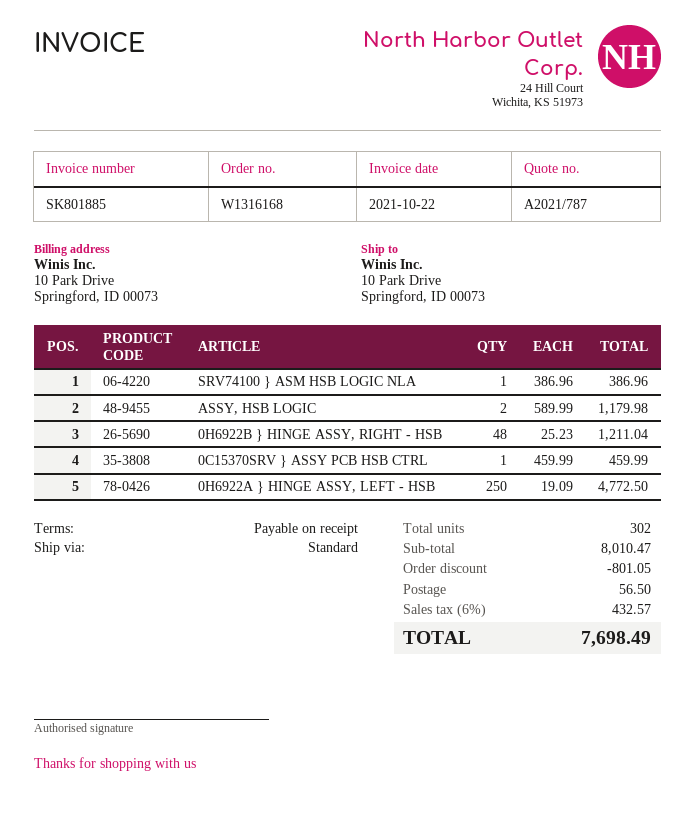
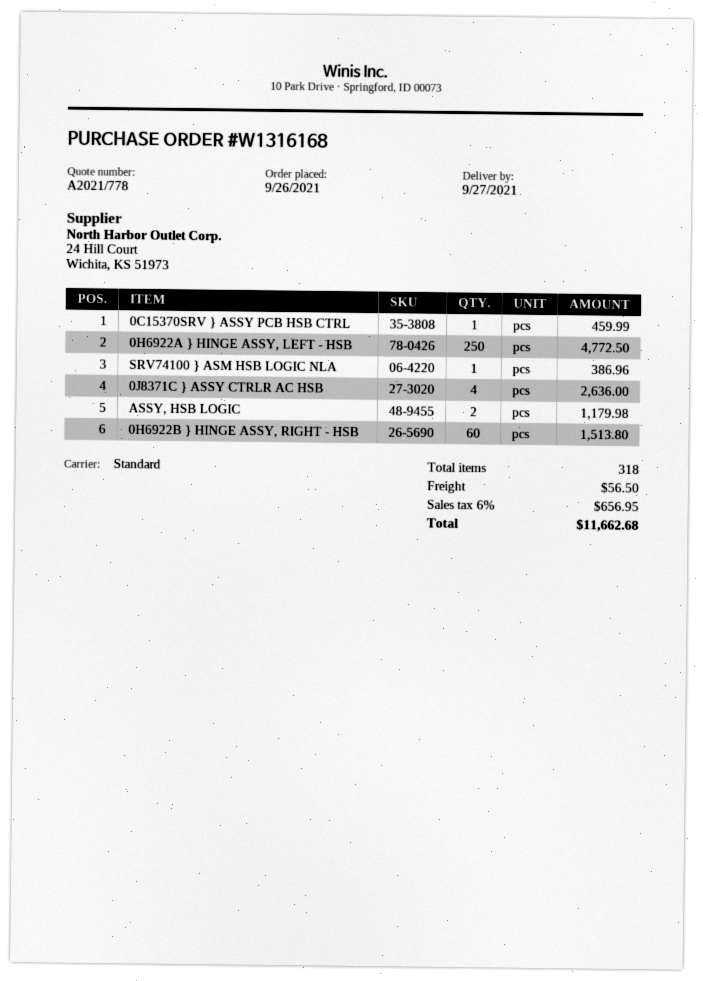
quote number: A2021/787 -> A2021/778
0H6922B } HINGE ASSY, RIGHT - HSB: 48 for 1211.04 -> 60 for 1513.80
0J8371C } ASSY CTRLR AC HSB: none -> 4 for 2636.00
total quantity: 302 -> 318
discount: 801.05 -> none
tax: 6% = 432.57 -> 6% = 656.95
total: 7698.49 -> 11662.68

